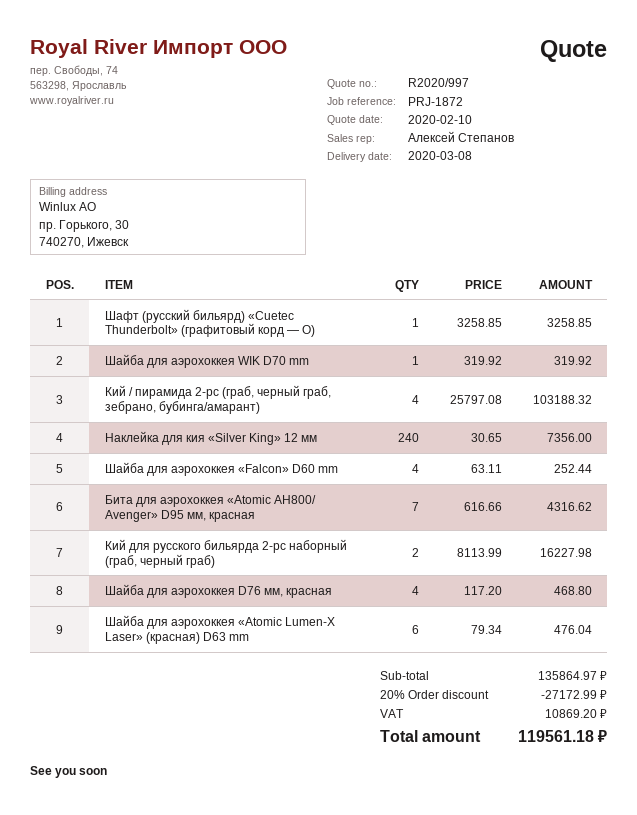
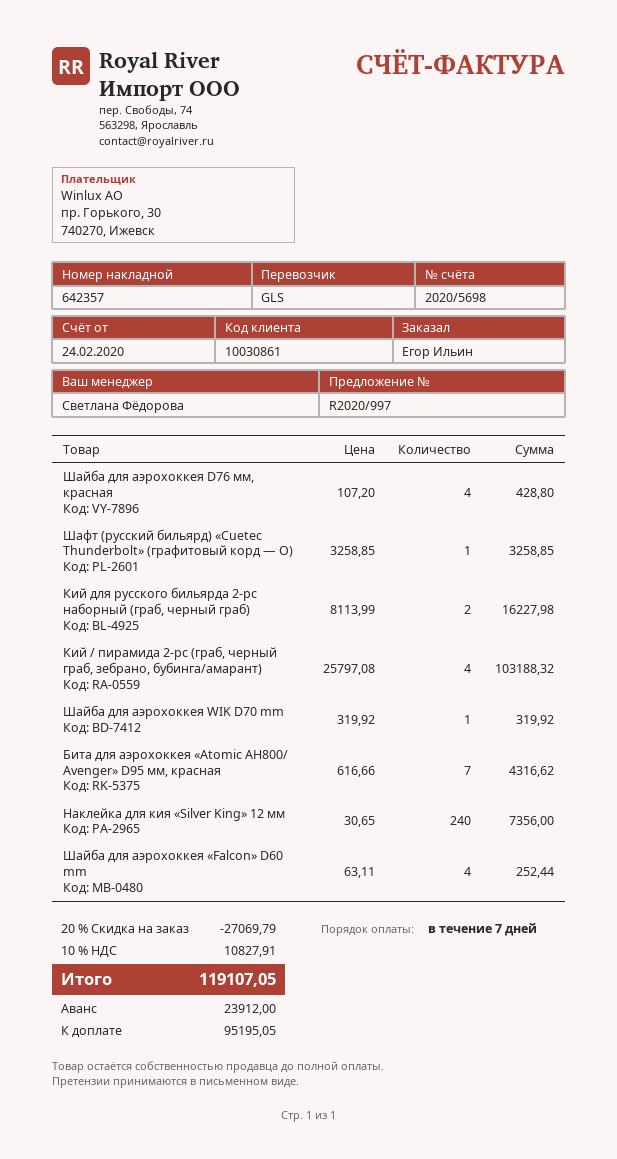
sales rep: Алексей Степанов -> Светлана Фёдорова
Шайба для аэрохоккея D76 мм, красная: 4 x 117.20 = 468.80 -> 4 x 107.20 = 428.80
Шайба для аэрохоккея «Atomic Lumen-X Laser» (красная) D63 mm: 6 x 79.34 = 476.04 -> none
discount: 20% = 27172.99 -> 20% = 27069.79
tax: 10869.20 -> 10827.91
total: 119561.18 -> 119107.05

